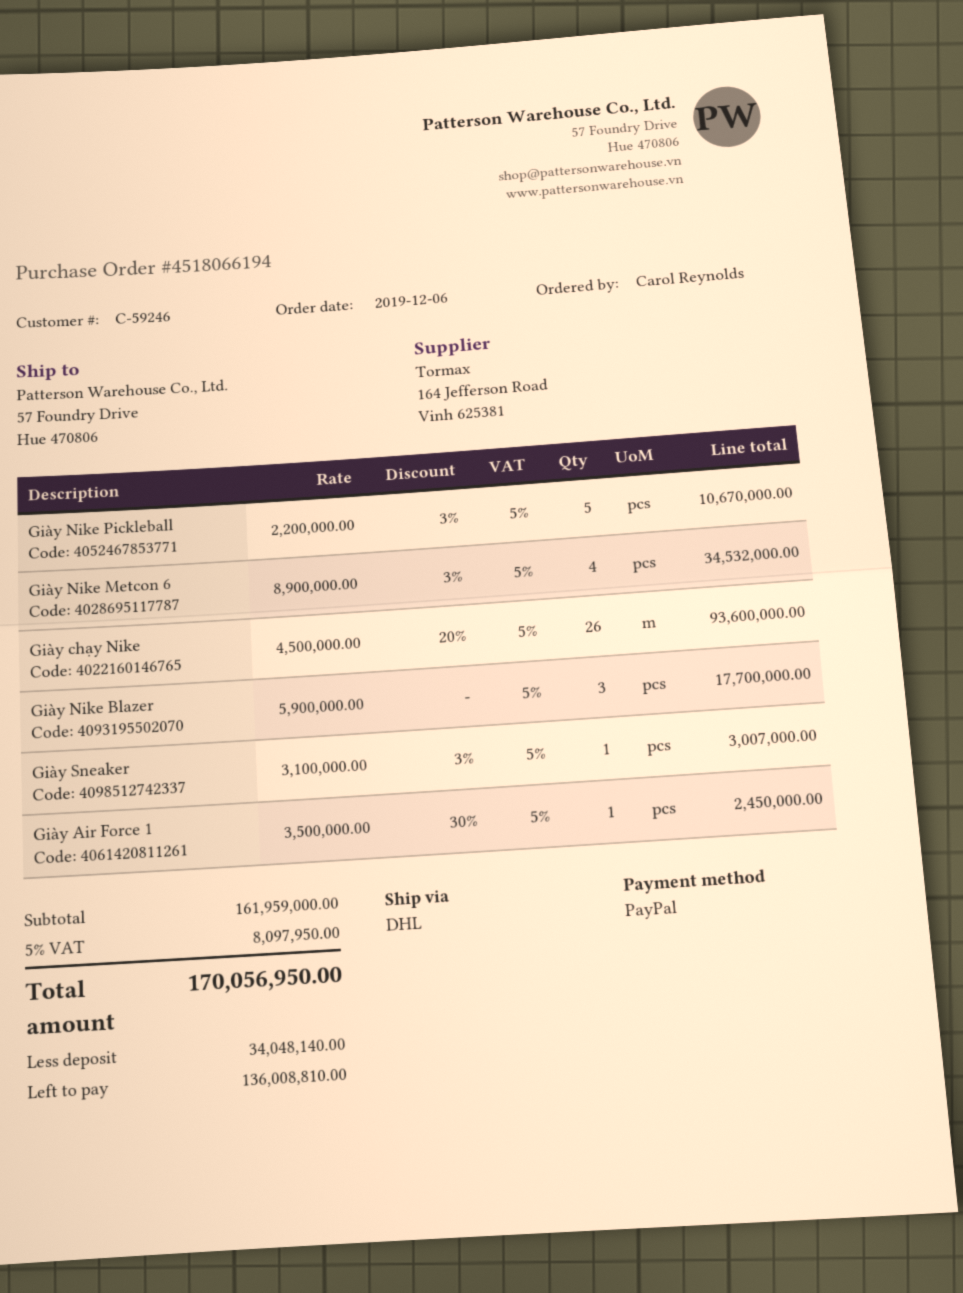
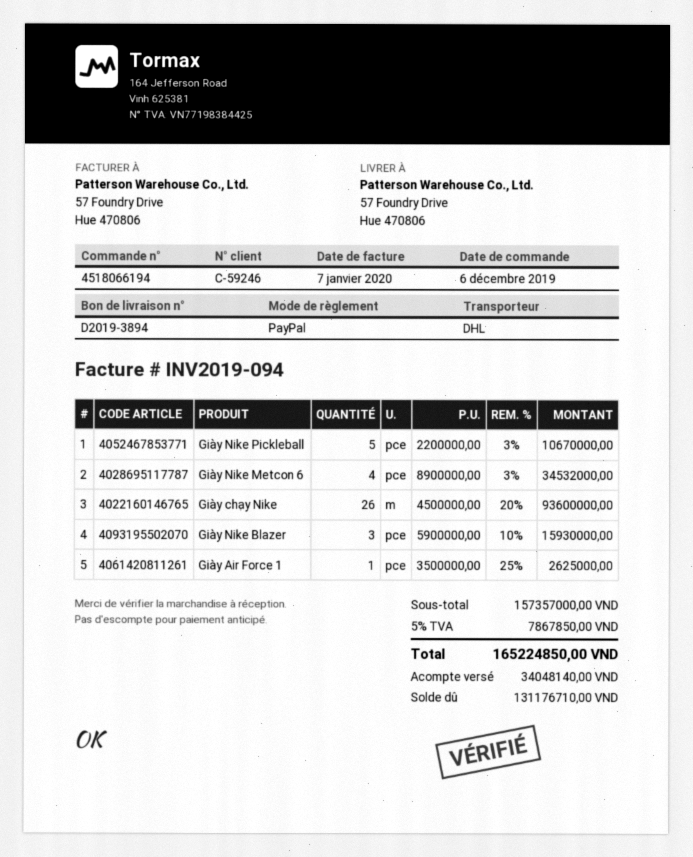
Giày Nike Blazer: 3 x 5900000.00 = 17700000.00 -> 3 x 5900000.00 - 10% = 15930000.00
Giày Sneaker: 1 x 3100000.00 - 3% = 3007000.00 -> none
Giày Air Force 1: 1 x 3500000.00 - 30% = 2450000.00 -> 1 x 3500000.00 - 25% = 2625000.00
subtotal: 161959000.00 -> 157357000.00
tax: 5% = 8097950.00 -> 5% = 7867850.00
total: 170056950.00 -> 165224850.00
balance: 136008810.00 -> 131176710.00

